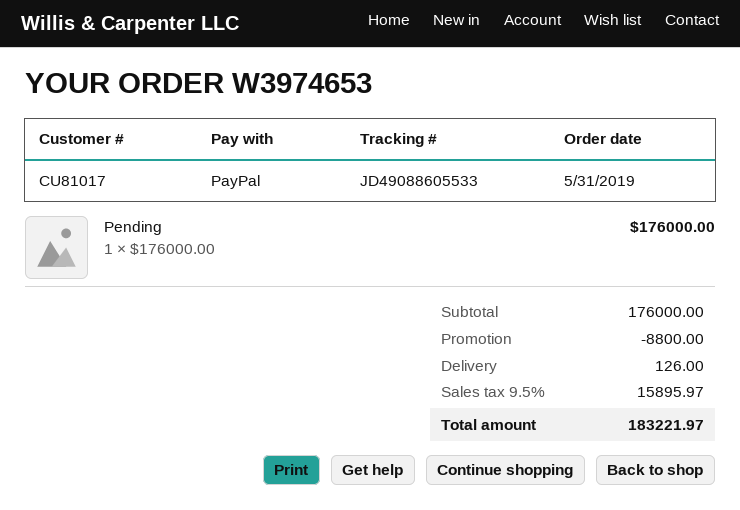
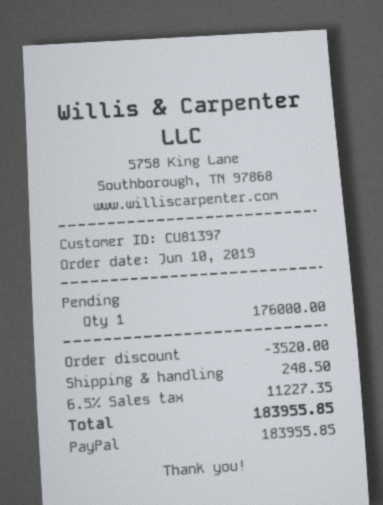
order date: 2019-05-31 -> 2019-06-10
customer number: CU81017 -> CU81397
discount: 8800.00 -> 3520.00
shipping: 126.00 -> 248.50
tax: 9.5% = 15895.97 -> 6.5% = 11227.35
total: 183221.97 -> 183955.85

